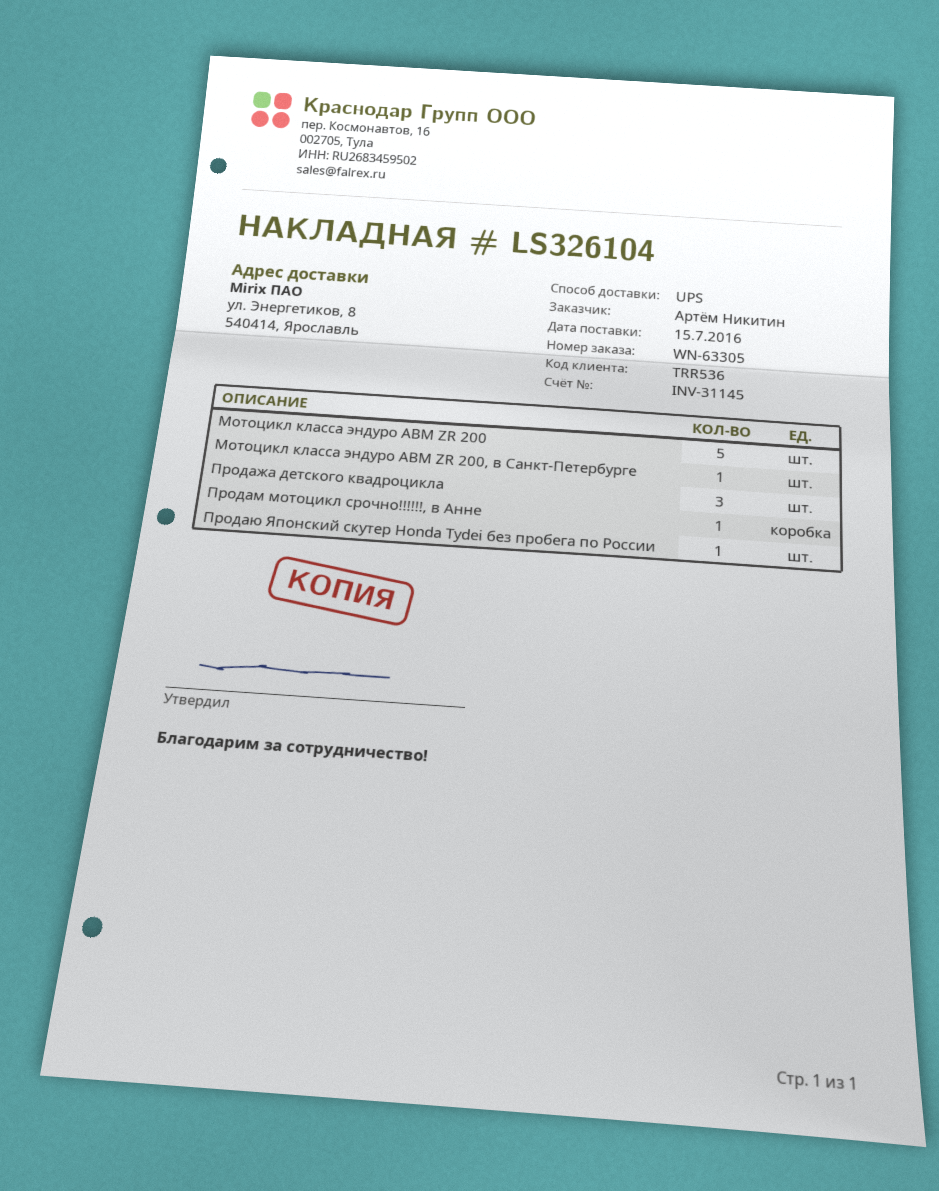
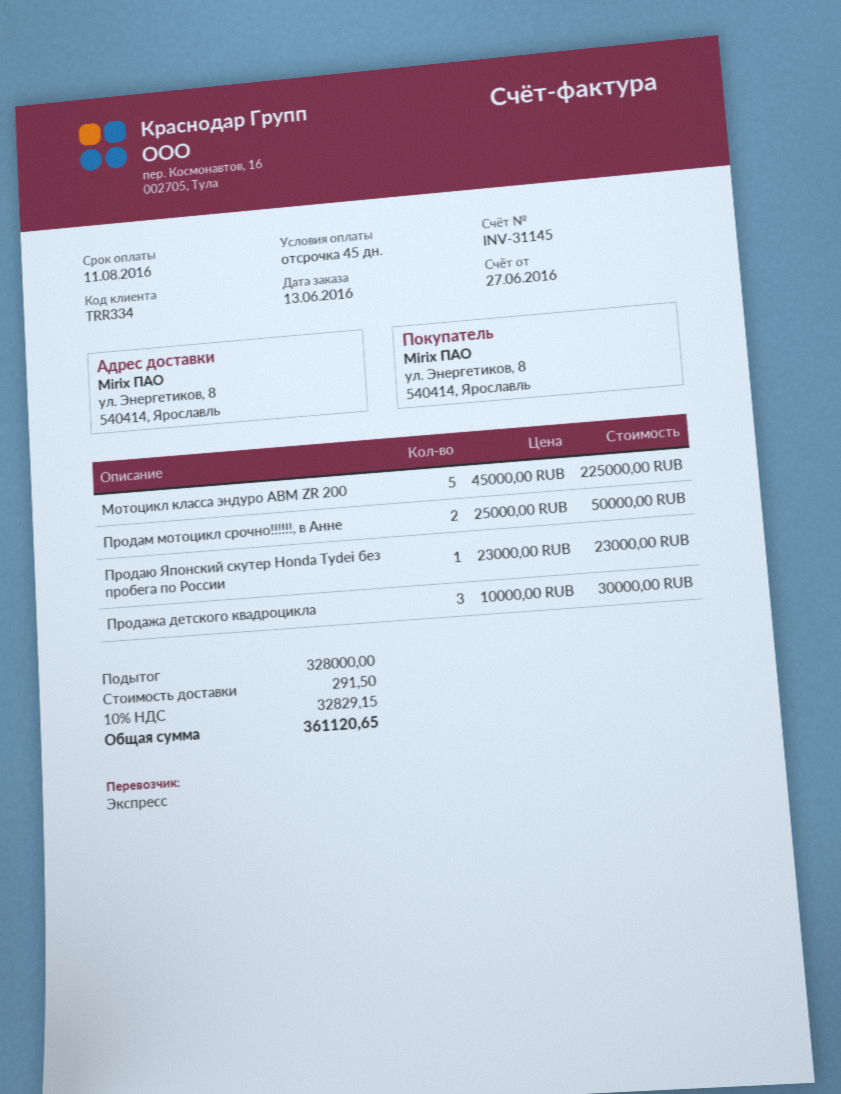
customer number: TRR536 -> TRR334
shipping method: UPS -> express
Мотоцикл класса эндуро ABM ZR 200, в Санкт-Петербурге: 1 -> none
Продам мотоцикл срочно!!!!!!, в Анне: 1 -> 2

